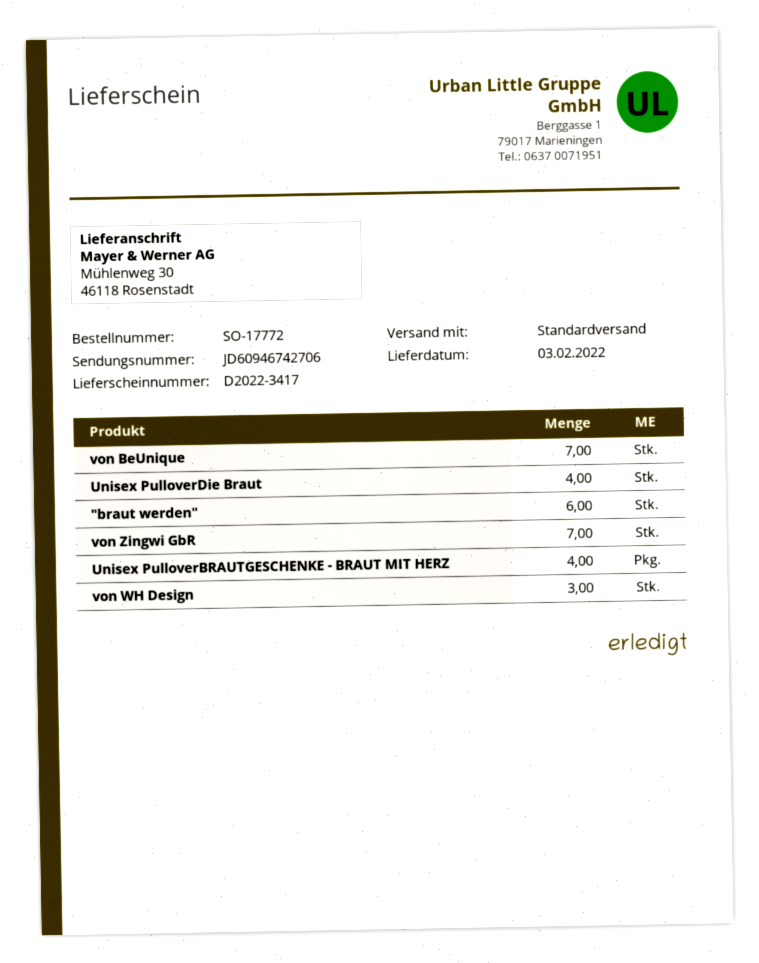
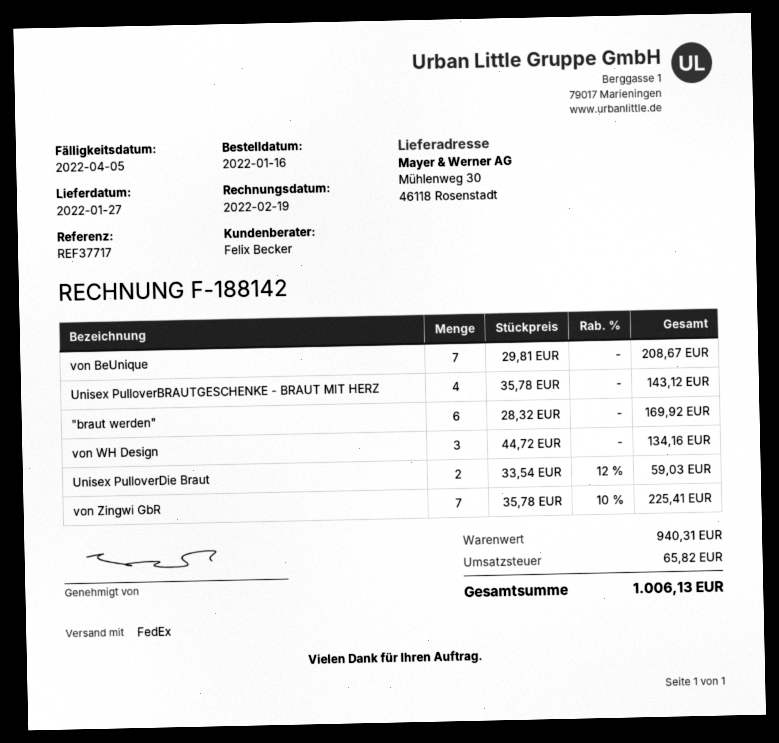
delivery date: 2022-02-03 -> 2022-01-27
shipping method: standard -> FedEx
Unisex PulloverDie Braut: 4 -> 2

